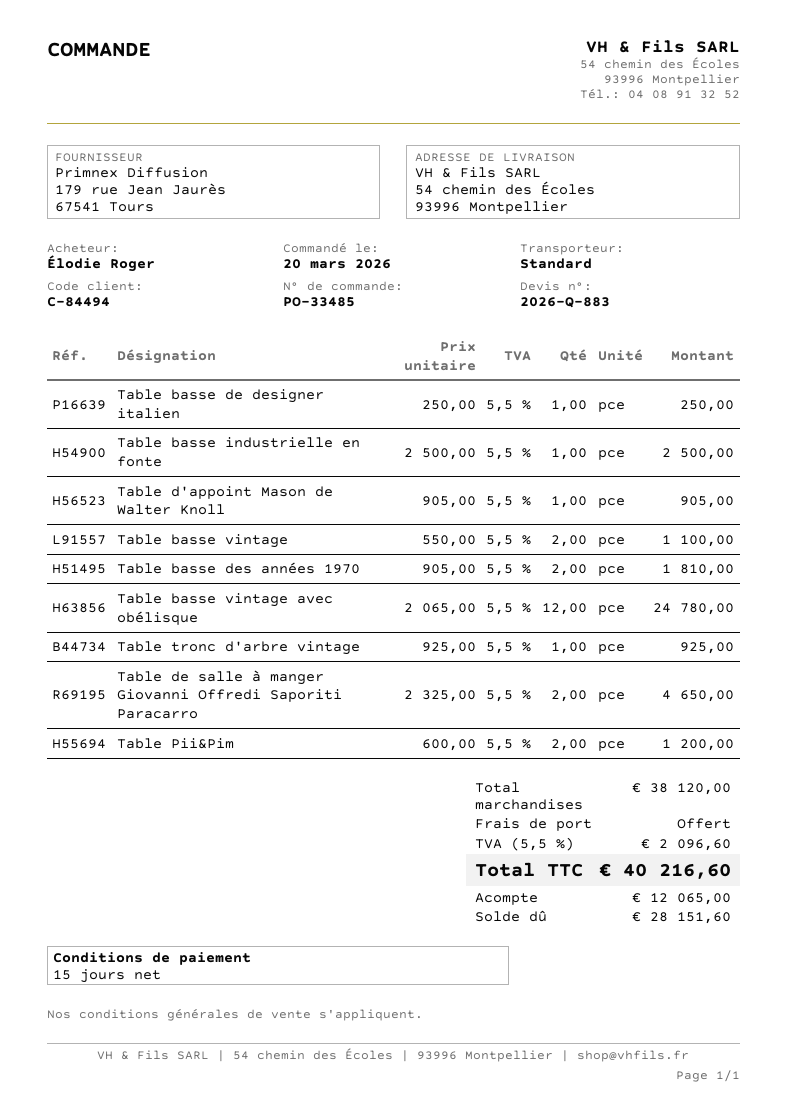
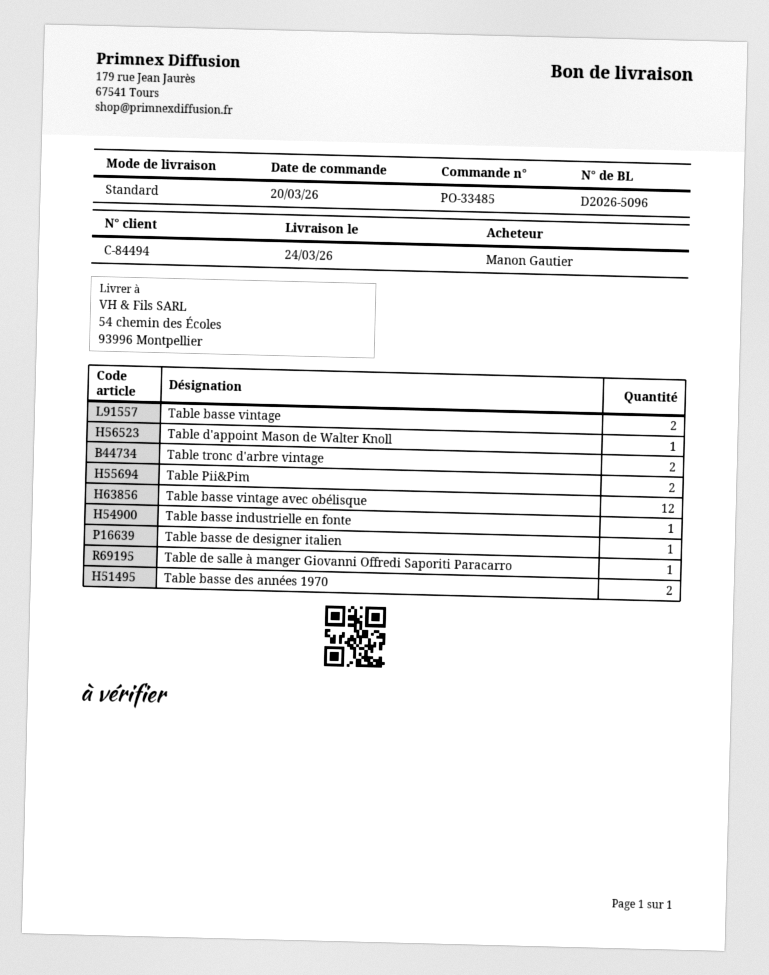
ordered by: Élodie Roger -> Manon Gautier
Table tronc d'arbre vintage: 1 -> 2
Table de salle à manger Giovanni Offredi Saporiti Paracarro: 2 -> 1

